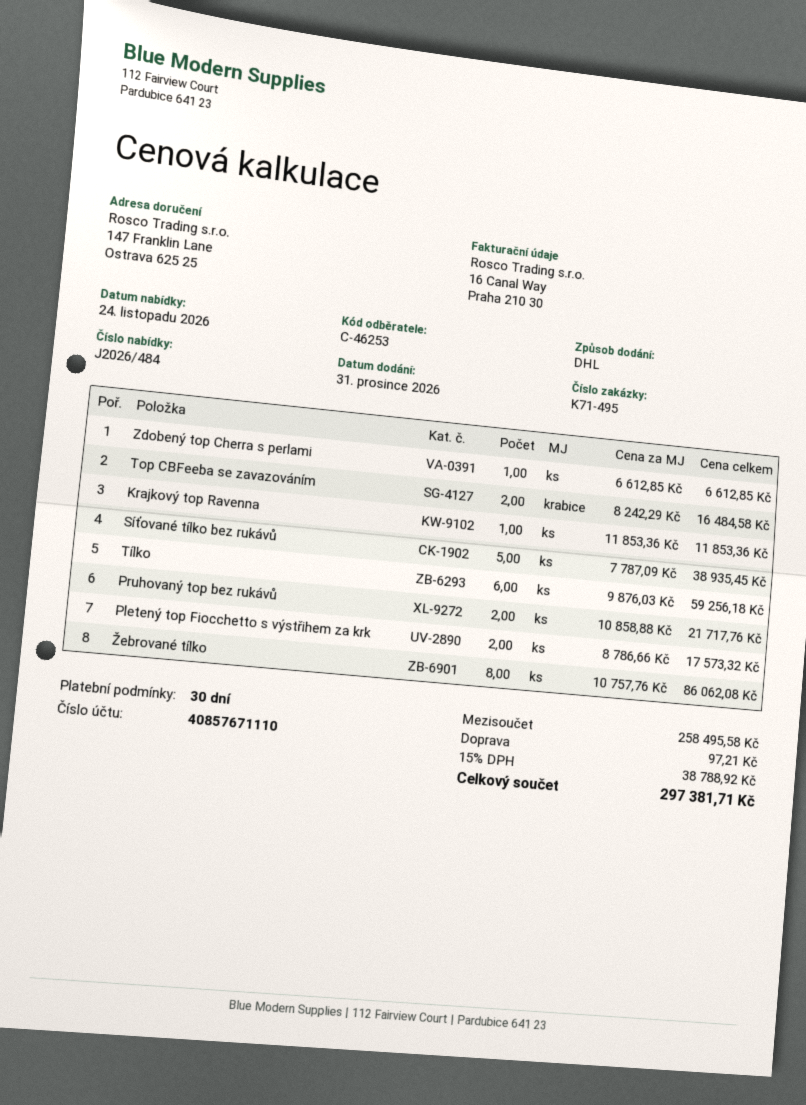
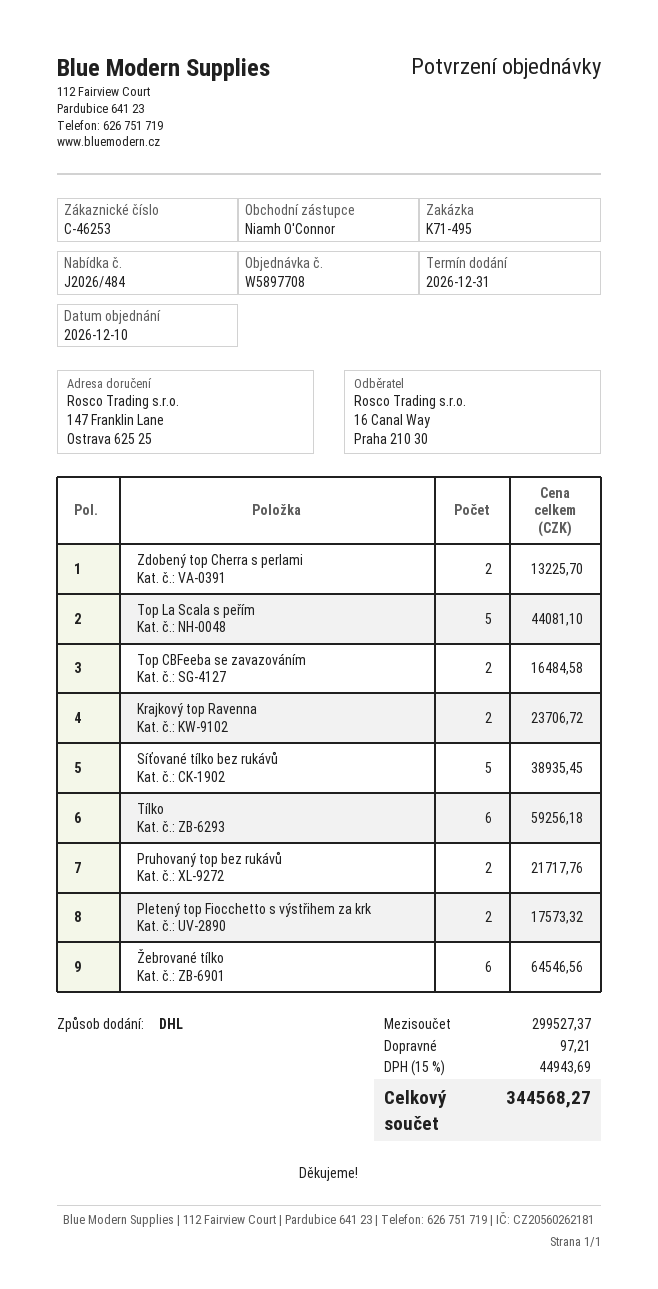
Zdobený top Cherra s perlami: 1 for 6612.85 -> 2 for 13225.70
Krajkový top Ravenna: 1 for 11853.36 -> 2 for 23706.72
Žebrované tílko: 8 for 86062.08 -> 6 for 64546.56
Top La Scala s peřím: none -> 5 for 44081.10
subtotal: 258495.58 -> 299527.37
tax: 15% = 38788.92 -> 15% = 44943.69
total: 297381.71 -> 344568.27

